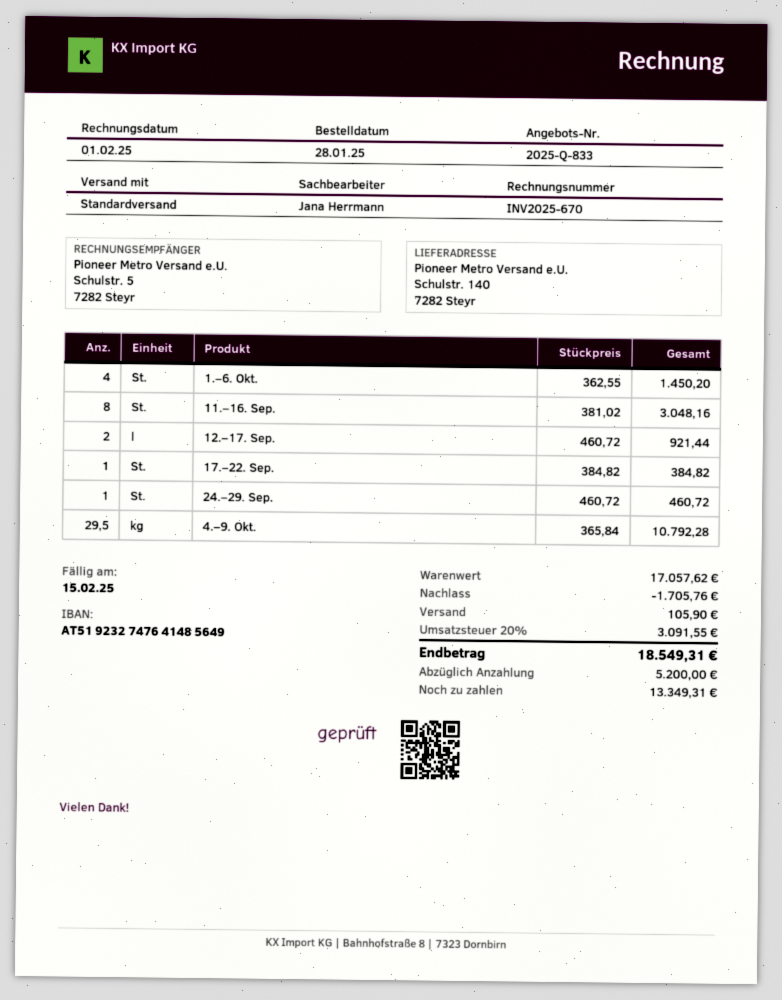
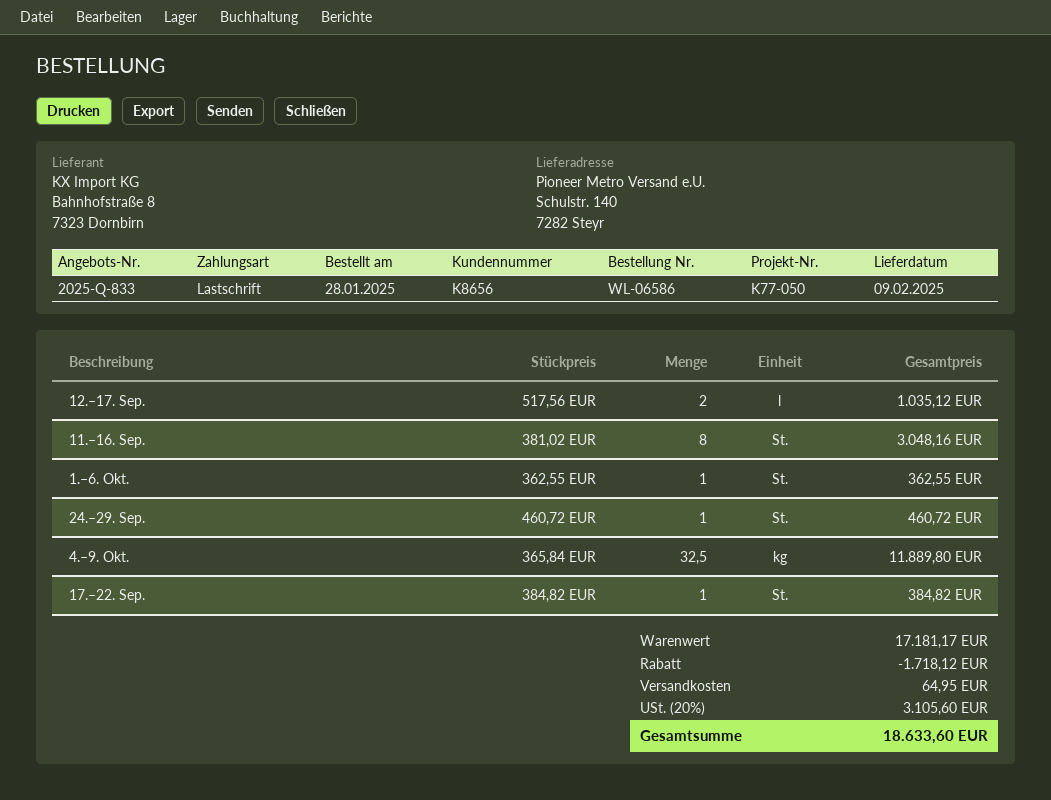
1.–6. Okt.: 4 x 362.55 = 1450.20 -> 1 x 362.55 = 362.55
12.–17. Sep.: 2 x 460.72 = 921.44 -> 2 x 517.56 = 1035.12
4.–9. Okt.: 29.5 x 365.84 = 10792.28 -> 32.5 x 365.84 = 11889.80
subtotal: 17057.62 -> 17181.17
discount: 1705.76 -> 1718.12
shipping: 105.90 -> 64.95
tax: 20% = 3091.55 -> 20% = 3105.60
total: 18549.31 -> 18633.60

